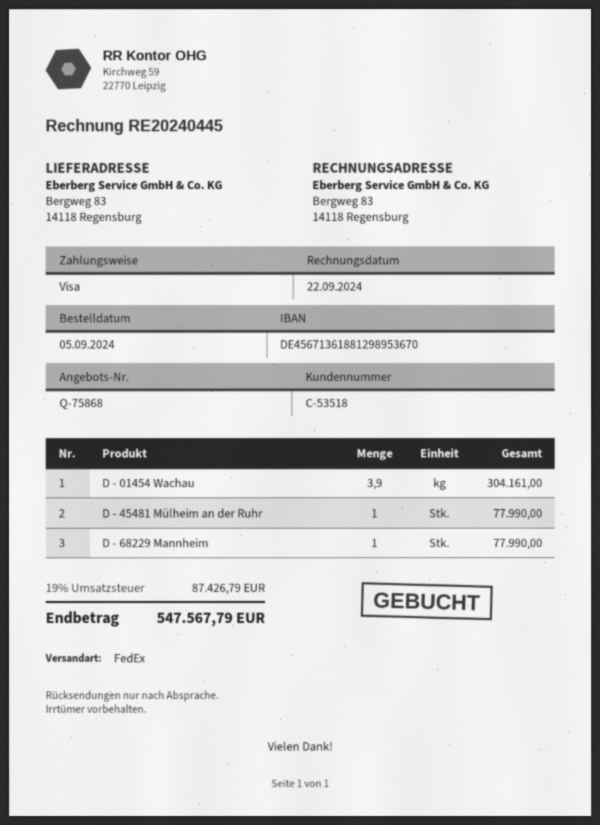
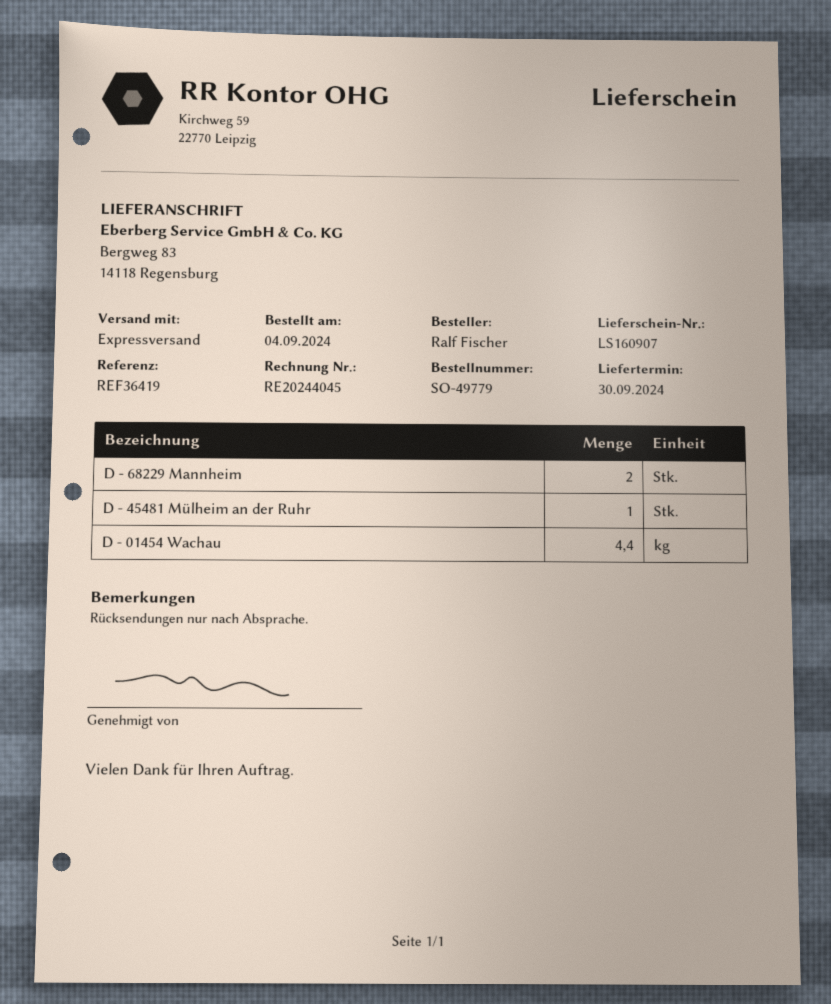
order date: 2024-09-05 -> 2024-09-04
invoice number: RE20240445 -> RE20244045
shipping method: FedEx -> express
D - 01454 Wachau: 3.9 -> 4.4
D - 68229 Mannheim: 1 -> 2

